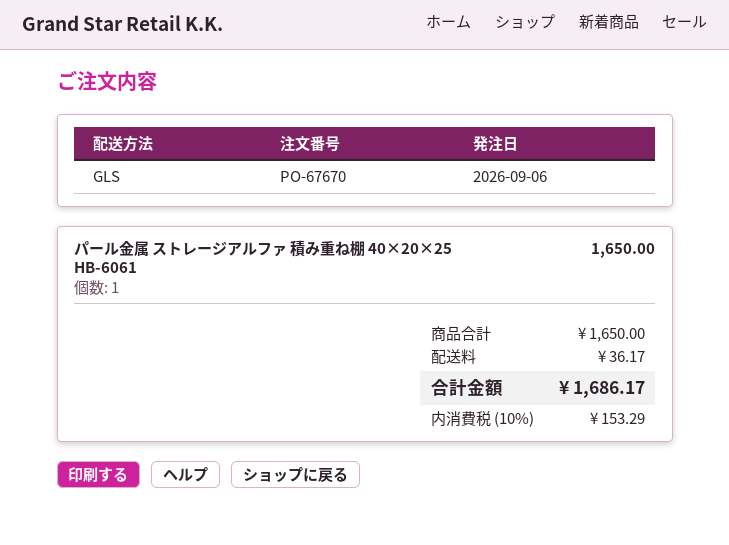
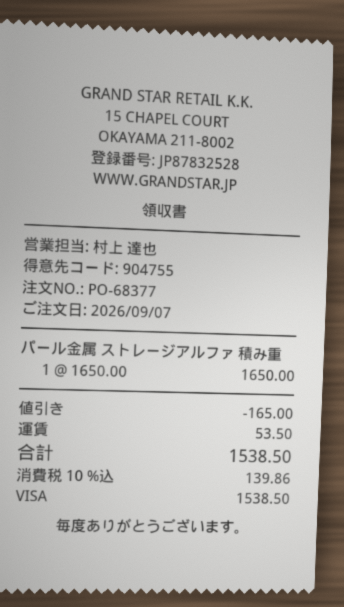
order number: PO-67670 -> PO-68377
order date: 2026-09-06 -> 2026-09-07
discount: none -> 165.00
shipping: 36.17 -> 53.50
tax: 10% = 153.29 -> 10% = 139.86
total: 1686.17 -> 1538.50

